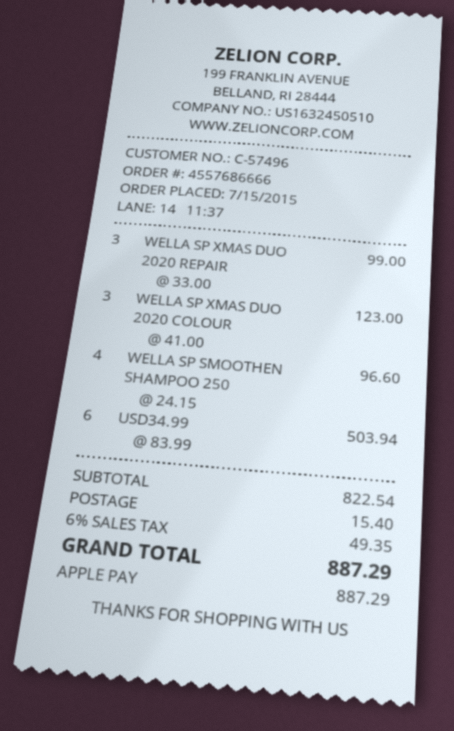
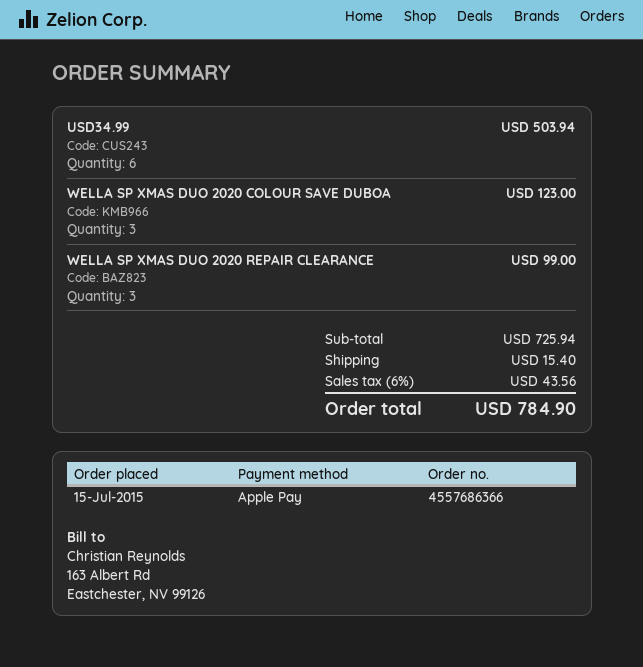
order number: 4557686666 -> 4557686366
WELLA SP SMOOTHEN SHAMPOO 250: 4 for 96.60 -> none
subtotal: 822.54 -> 725.94
tax: 6% = 49.35 -> 6% = 43.56
total: 887.29 -> 784.90

